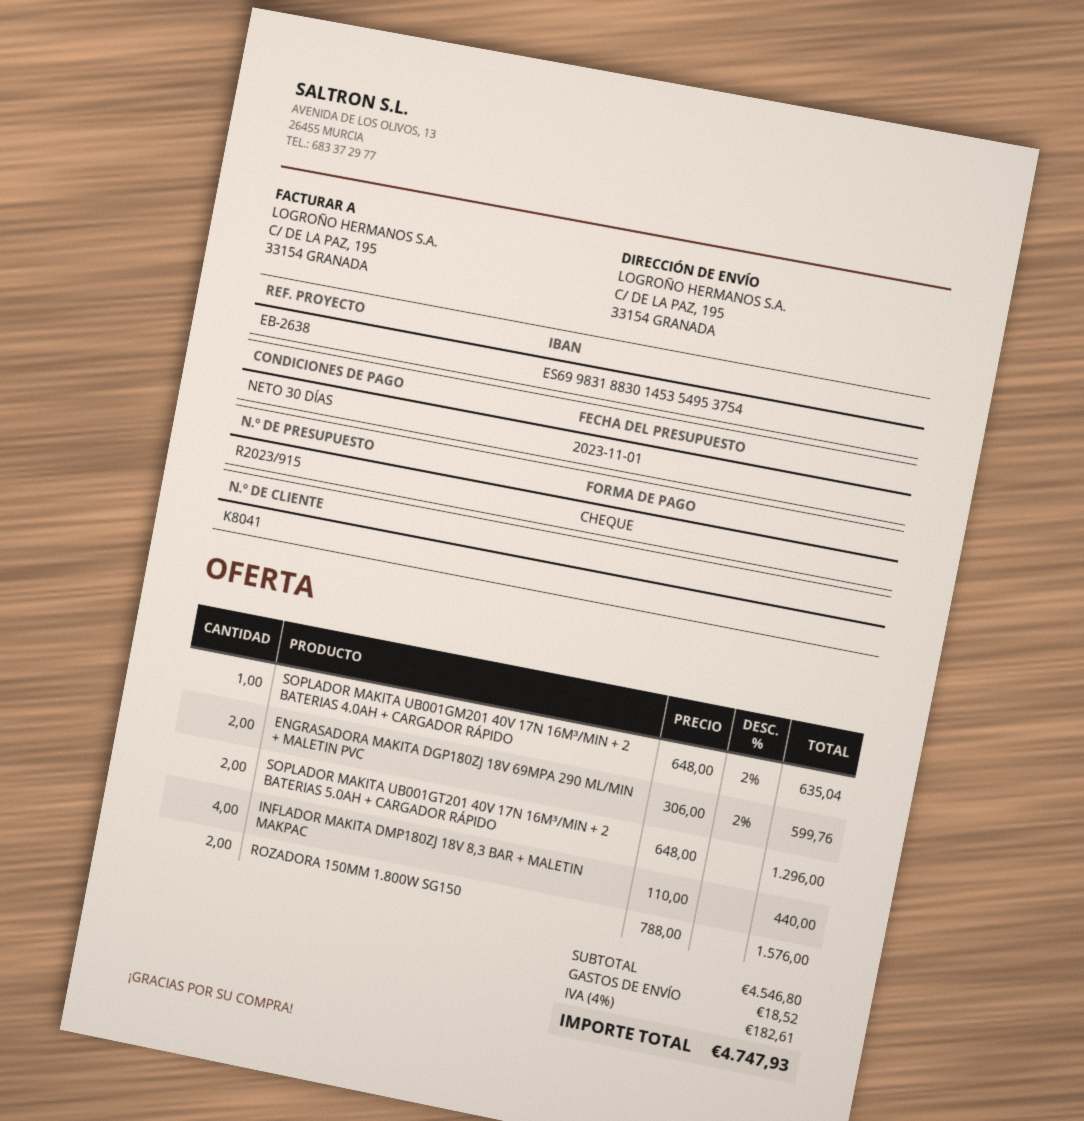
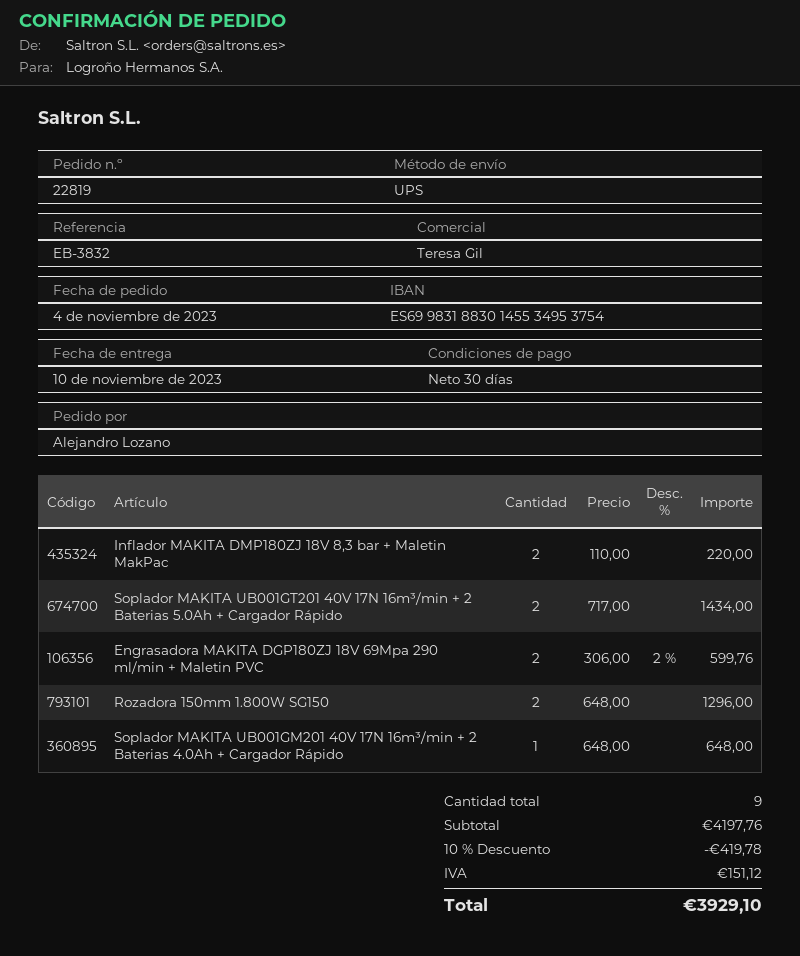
reference: EB-2638 -> EB-3832
bank account: ES6998318830145354953754 -> ES6998318830145534953754
SOPLADOR MAKITA UB001GM201 40V 17N 16M³/MIN + 2 BATERIAS 4.0AH + CARGADOR RÁPIDO: 1 x 648.00 - 2% = 635.04 -> 1 x 648.00 = 648.00
SOPLADOR MAKITA UB001GT201 40V 17N 16M³/MIN + 2 BATERIAS 5.0AH + CARGADOR RÁPIDO: 2 x 648.00 = 1296.00 -> 2 x 717.00 = 1434.00
INFLADOR MAKITA DMP180ZJ 18V 8,3 BAR + MALETIN MAKPAC: 4 x 110.00 = 440.00 -> 2 x 110.00 = 220.00
ROZADORA 150MM 1.800W SG150: 2 x 788.00 = 1576.00 -> 2 x 648.00 = 1296.00
subtotal: 4546.80 -> 4197.76
discount: none -> 10% = 419.78
shipping: 18.52 -> none
tax: 182.61 -> 151.12
total: 4747.93 -> 3929.10

